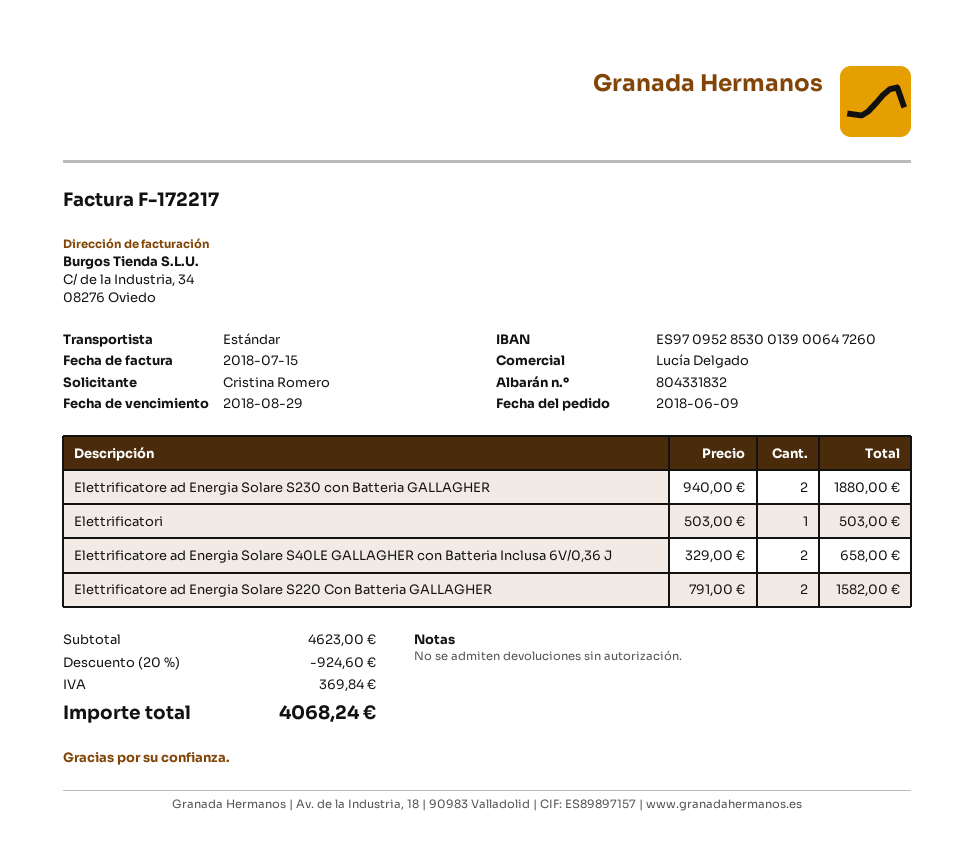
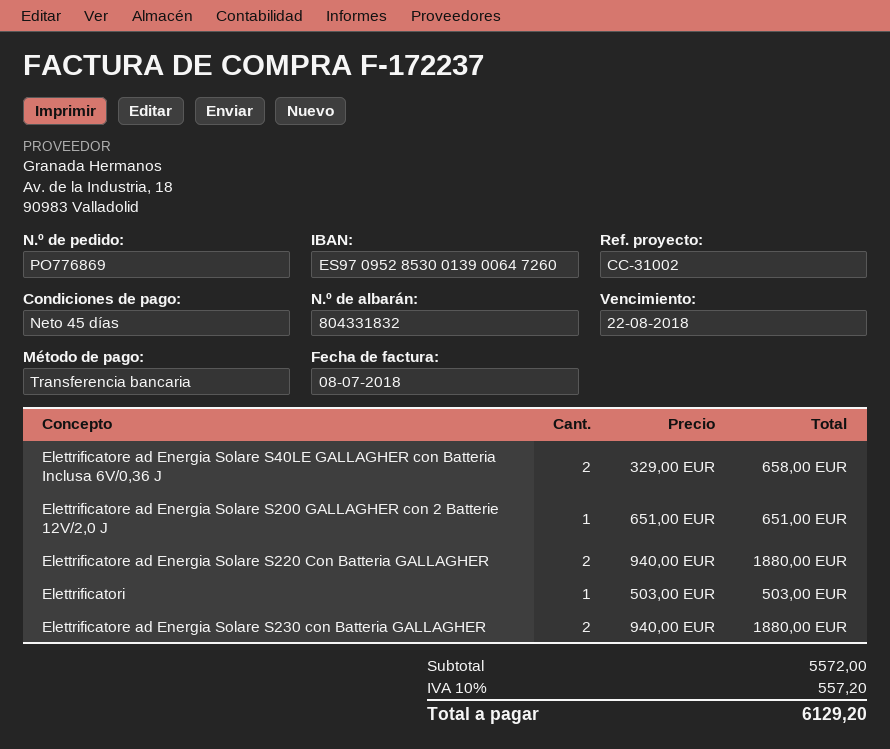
invoice number: F-172217 -> F-172237
invoice date: 2018-07-15 -> 2018-07-08
due date: 2018-08-29 -> 2018-08-22
Elettrificatore ad Energia Solare S220 Con Batteria GALLAGHER: 2 x 791.00 = 1582.00 -> 2 x 940.00 = 1880.00
Elettrificatore ad Energia Solare S200 GALLAGHER con 2 Batterie 12V/2,0 J: none -> 1 x 651.00 = 651.00
subtotal: 4623.00 -> 5572.00
discount: 20% = 924.60 -> none
tax: 369.84 -> 557.20
total: 4068.24 -> 6129.20

